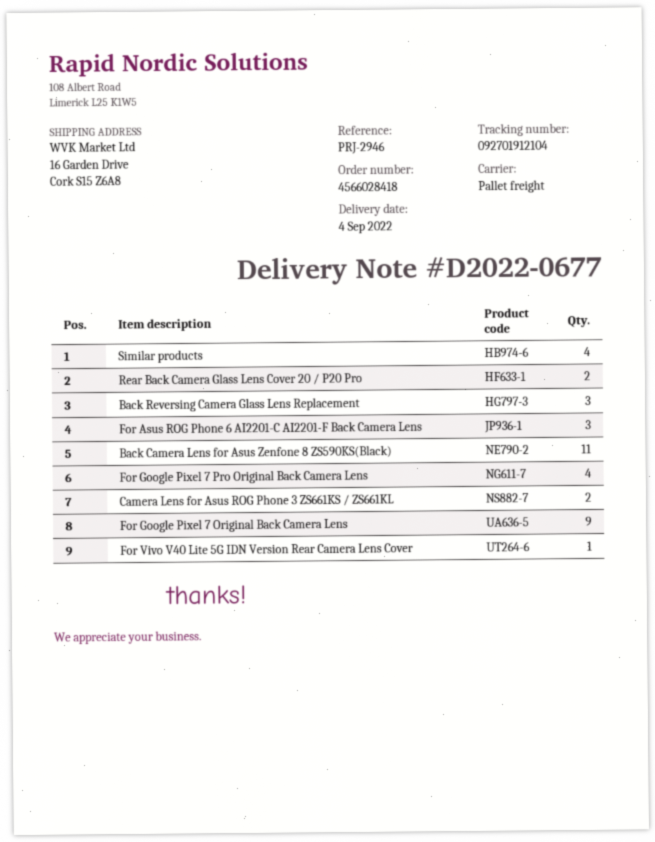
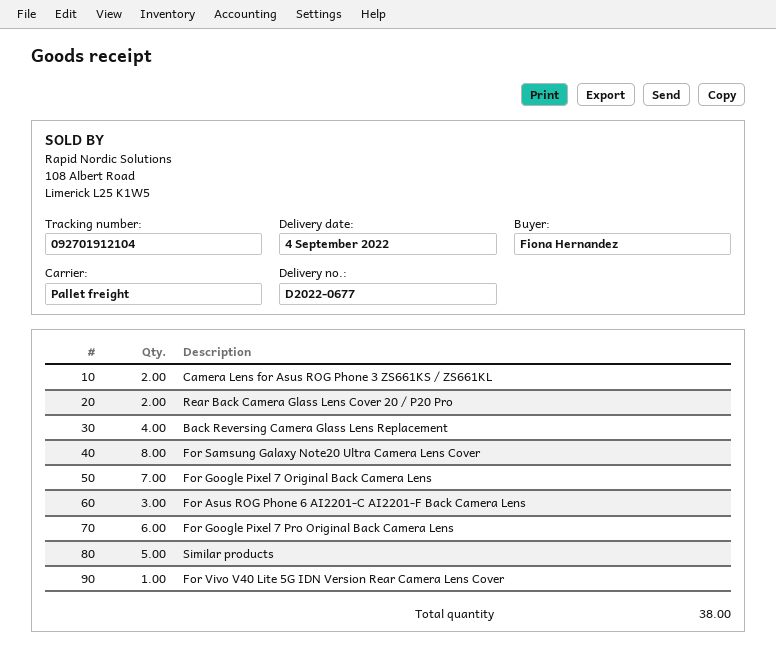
Similar products: 4 -> 5
Back Reversing Camera Glass Lens Replacement: 3 -> 4
Back Camera Lens for Asus Zenfone 8 ZS590KS(Black): 11 -> none
For Google Pixel 7 Pro Original Back Camera Lens: 4 -> 6
For Google Pixel 7 Original Back Camera Lens: 9 -> 7
For Samsung Galaxy Note20 Ultra Camera Lens Cover: none -> 8

